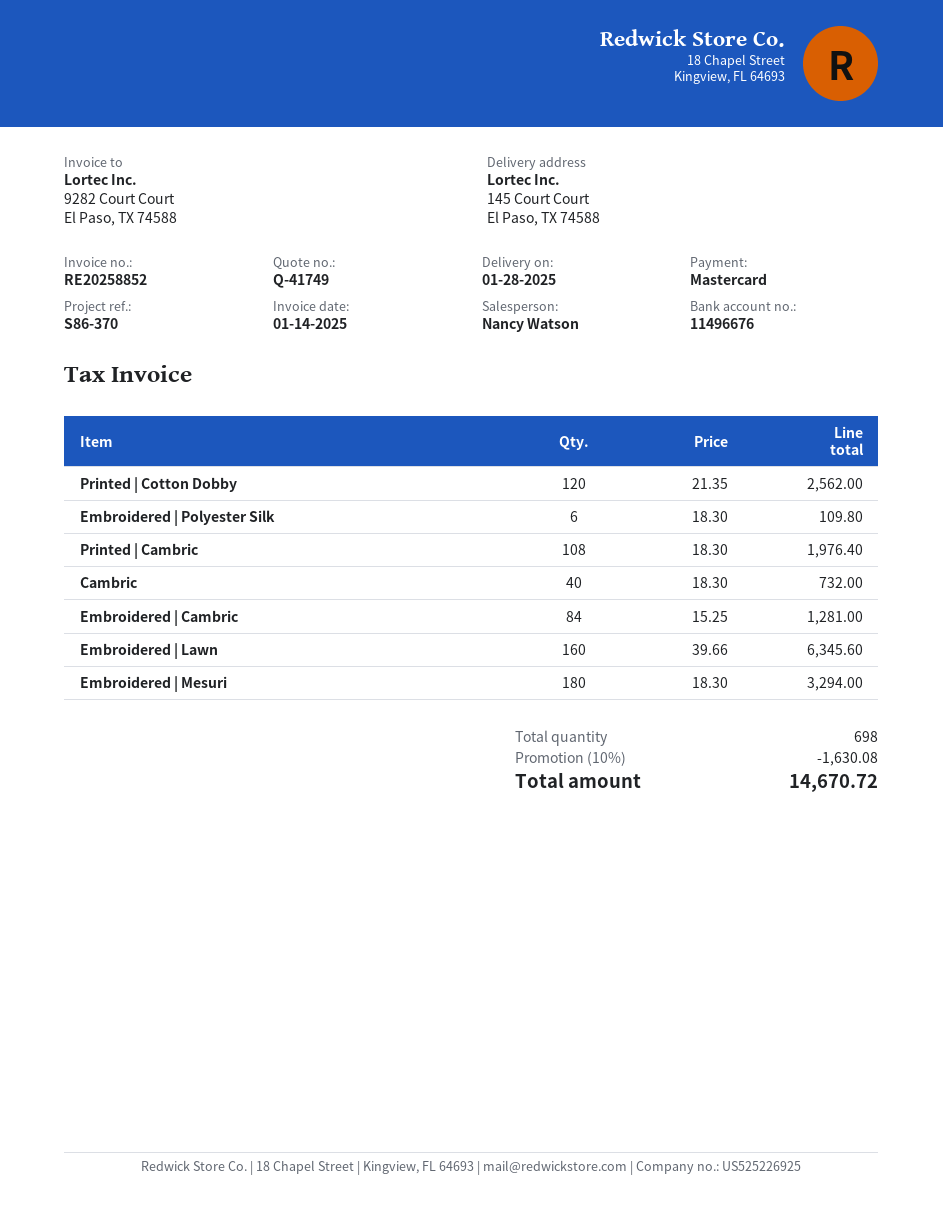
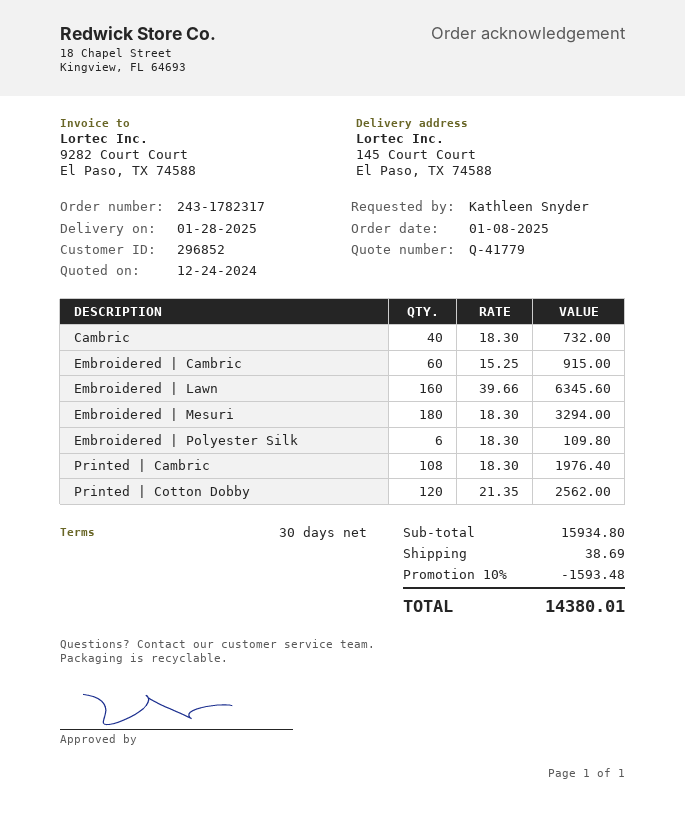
quote number: Q-41749 -> Q-41779
Embroidered | Cambric: 84 x 15.25 = 1281.00 -> 60 x 15.25 = 915.00
discount: 10% = 1630.08 -> 10% = 1593.48
shipping: none -> 38.69
total: 14670.72 -> 14380.01

